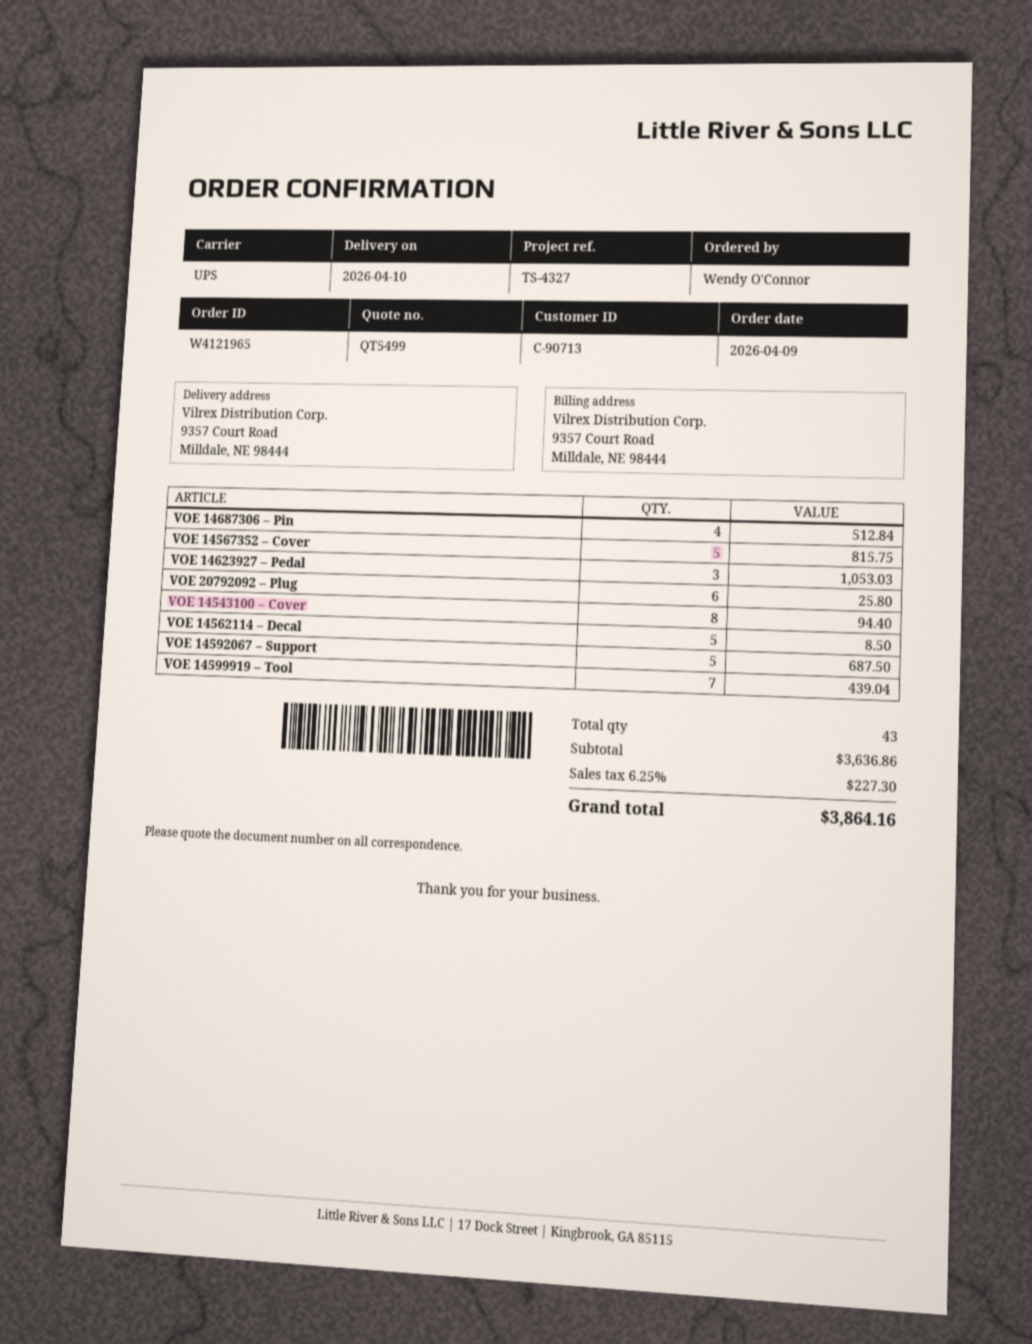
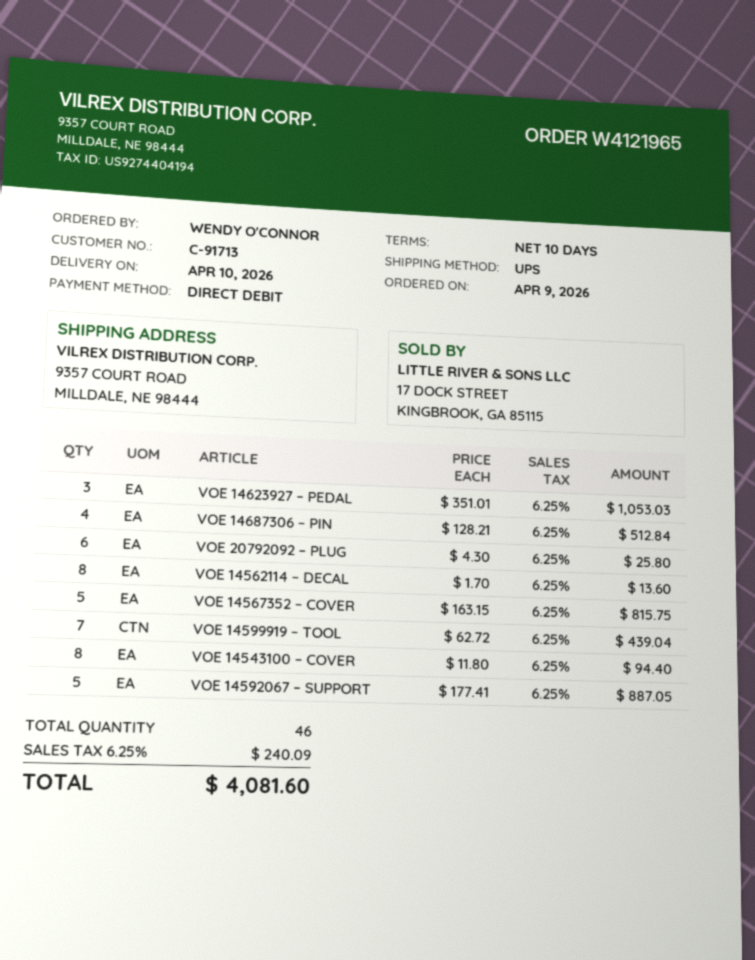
customer number: C-90713 -> C-91713
VOE 14562114 – Decal: 5 for 8.50 -> 8 for 13.60
VOE 14592067 – Support: 5 for 687.50 -> 5 for 887.05
total quantity: 43 -> 46
tax: 6.25% = 227.30 -> 6.25% = 240.09
total: 3864.16 -> 4081.60

